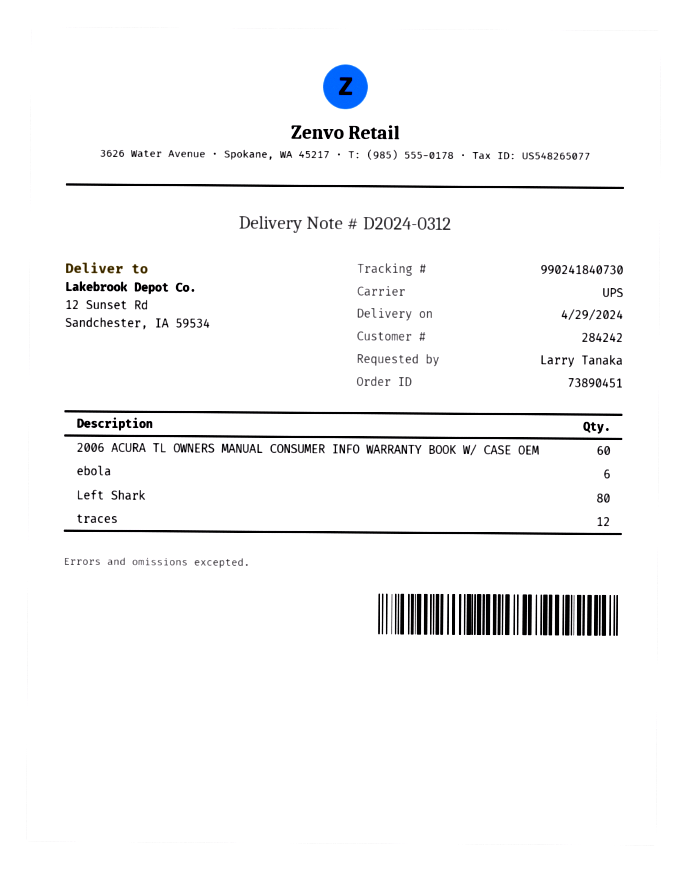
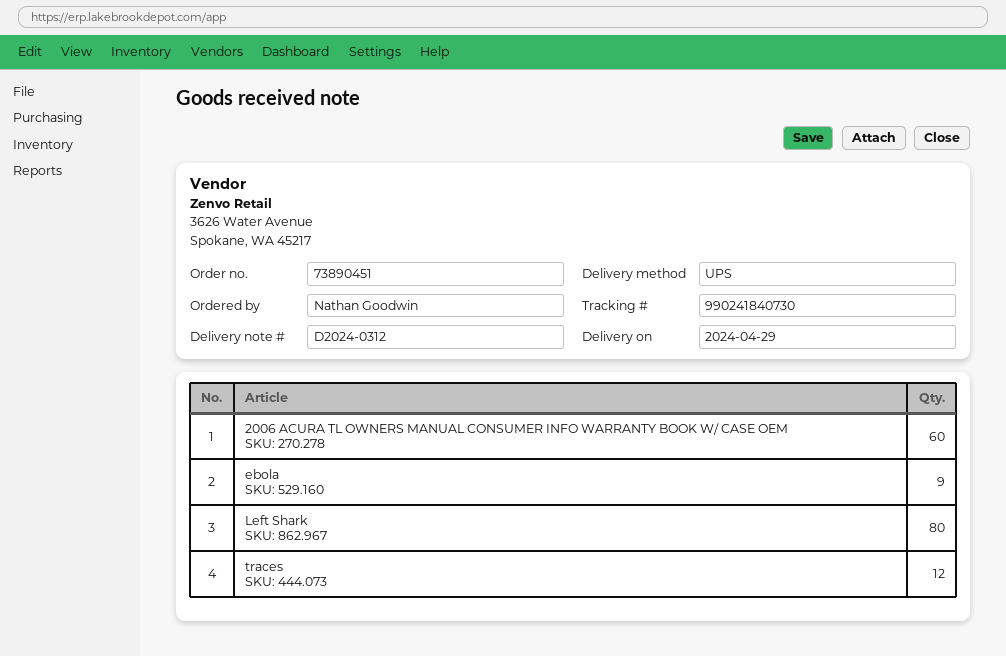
ordered by: Larry Tanaka -> Nathan Goodwin
ebola: 6 -> 9

